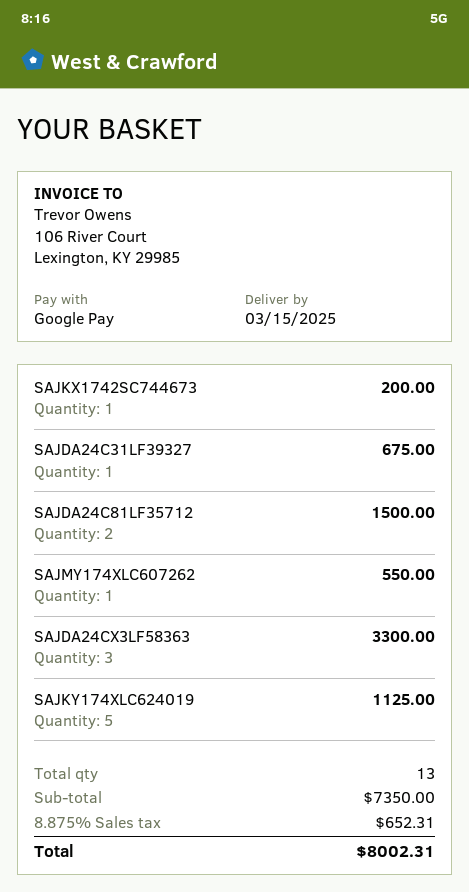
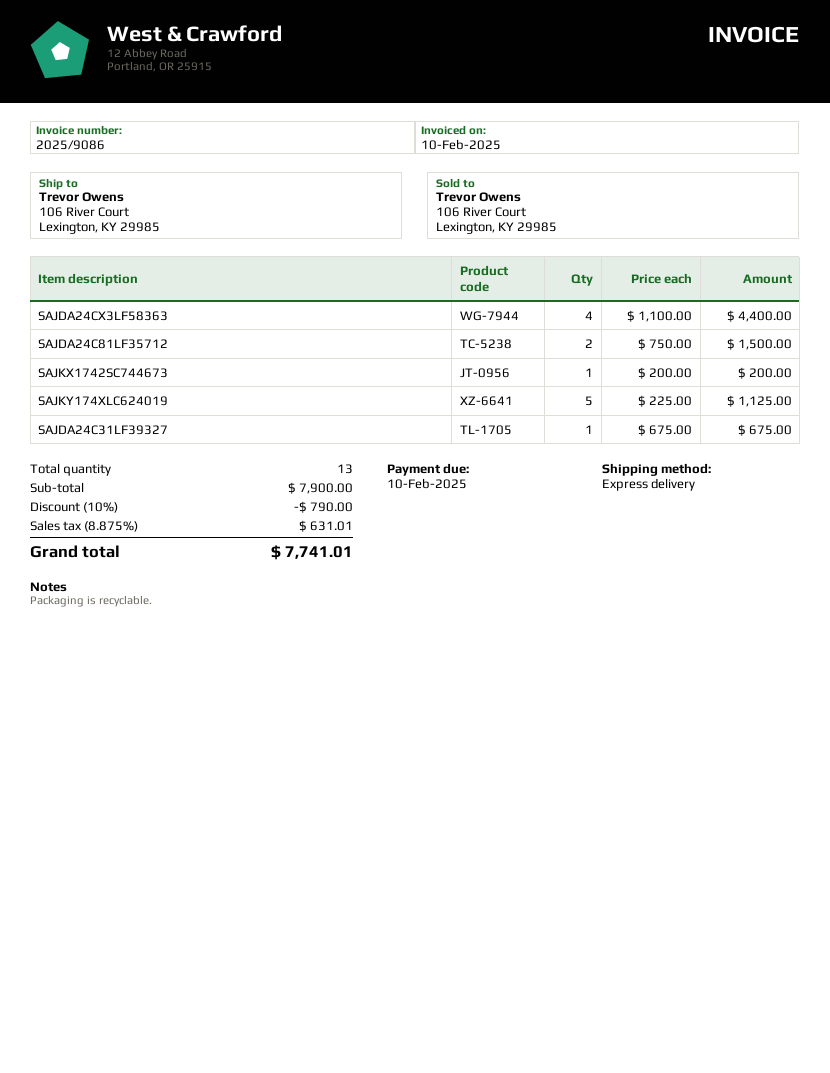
SAJMY174XLC607262: 1 for 550.00 -> none
SAJDA24CX3LF58363: 3 for 3300.00 -> 4 for 4400.00
subtotal: 7350.00 -> 7900.00
discount: none -> 10% = 790.00
tax: 8.875% = 652.31 -> 8.875% = 631.01
total: 8002.31 -> 7741.01

